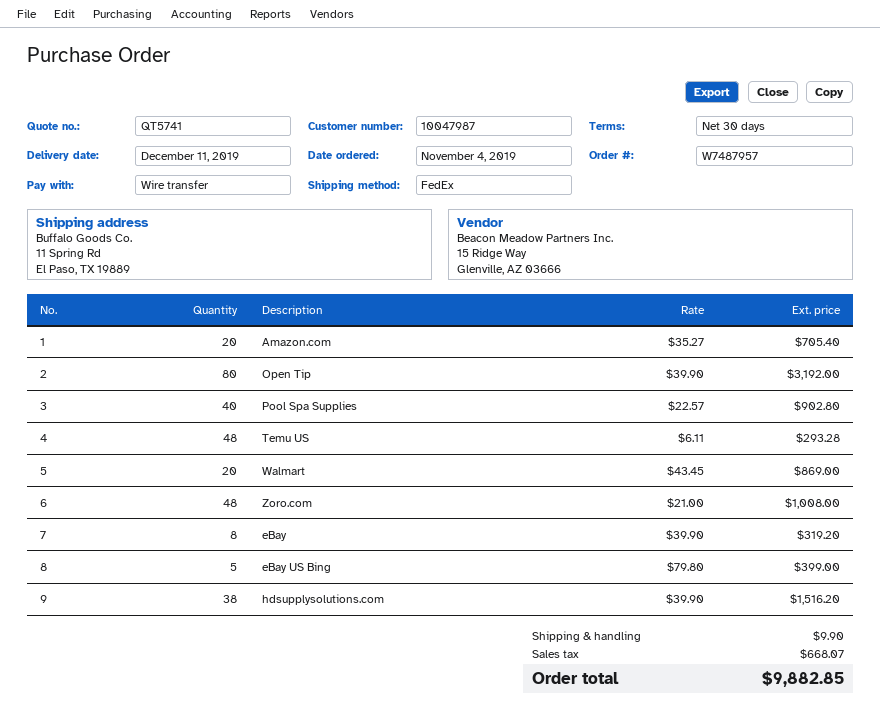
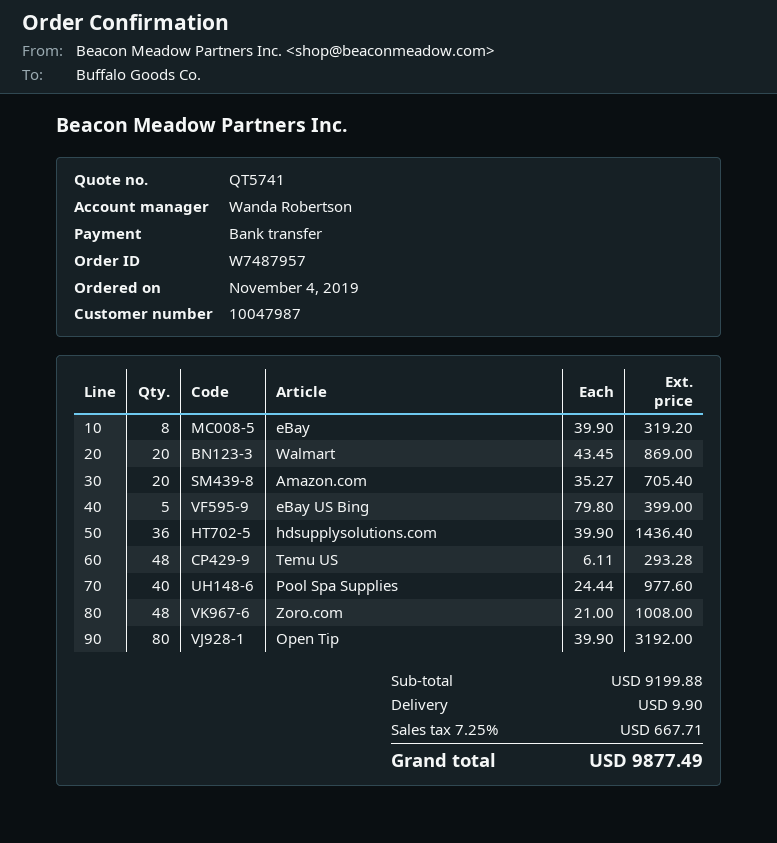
Pool Spa Supplies: 40 x 22.57 = 902.80 -> 40 x 24.44 = 977.60
hdsupplysolutions.com: 38 x 39.90 = 1516.20 -> 36 x 39.90 = 1436.40
tax: 668.07 -> 667.71
total: 9882.85 -> 9877.49

